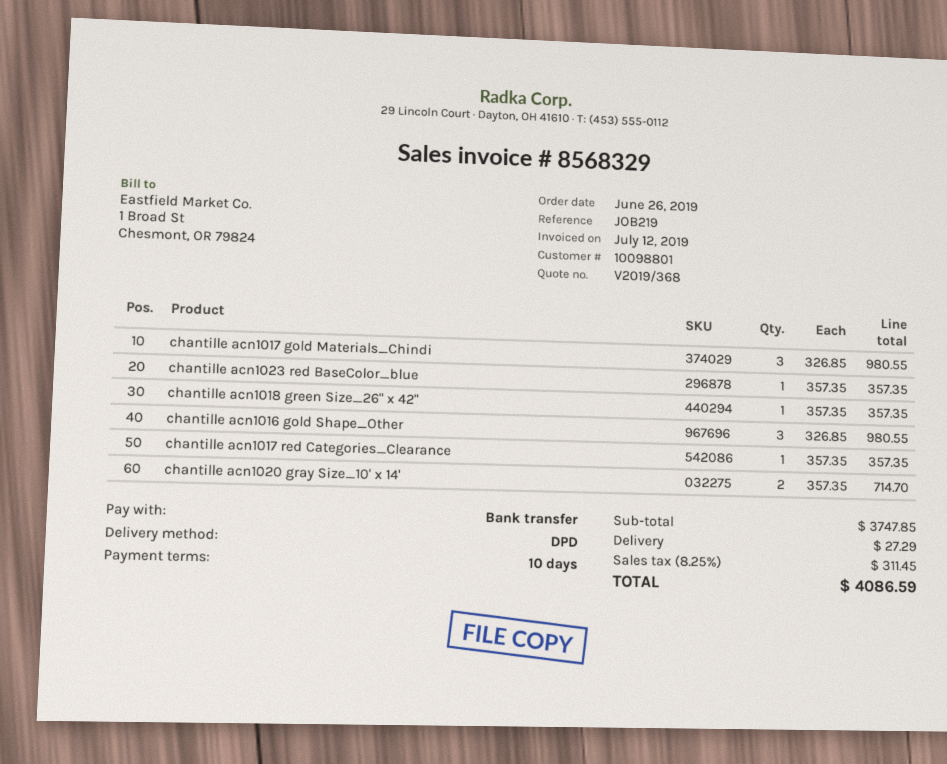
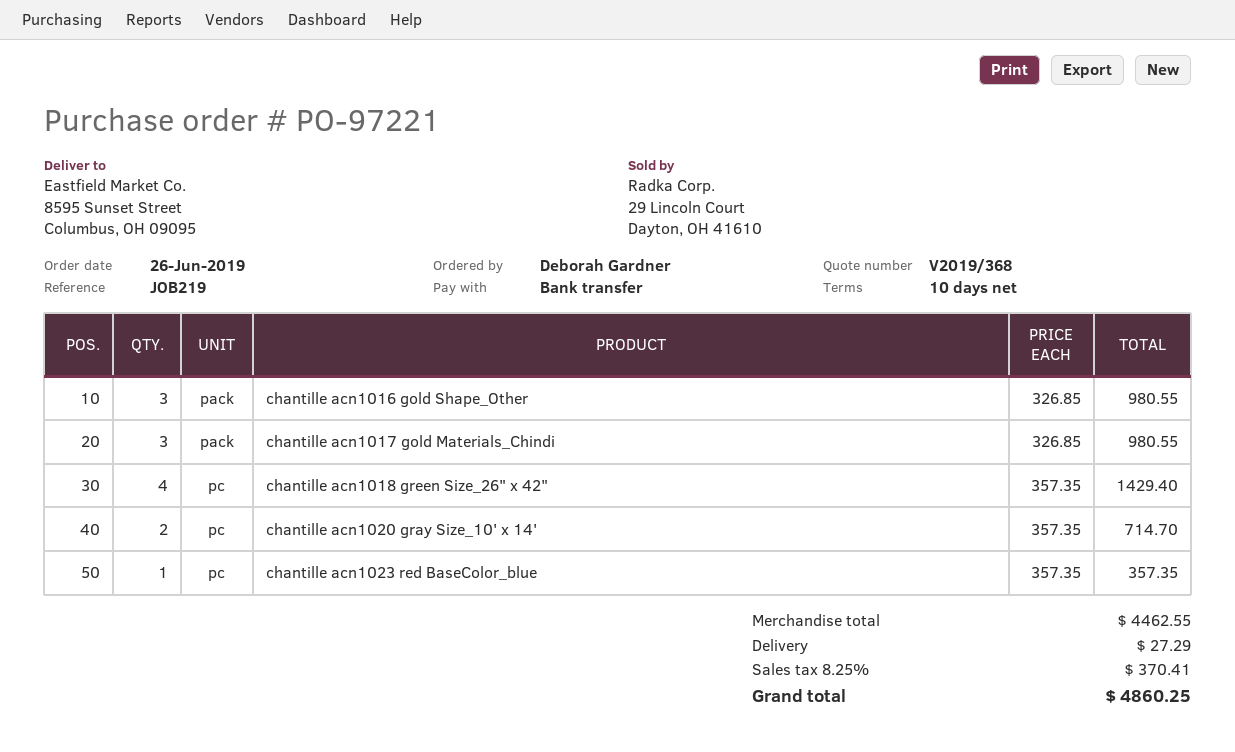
chantille acn1018 green Size_26" x 42": 1 x 357.35 = 357.35 -> 4 x 357.35 = 1429.40
chantille acn1017 red Categories_Clearance: 1 x 357.35 = 357.35 -> none
subtotal: 3747.85 -> 4462.55
tax: 8.25% = 311.45 -> 8.25% = 370.41
total: 4086.59 -> 4860.25

